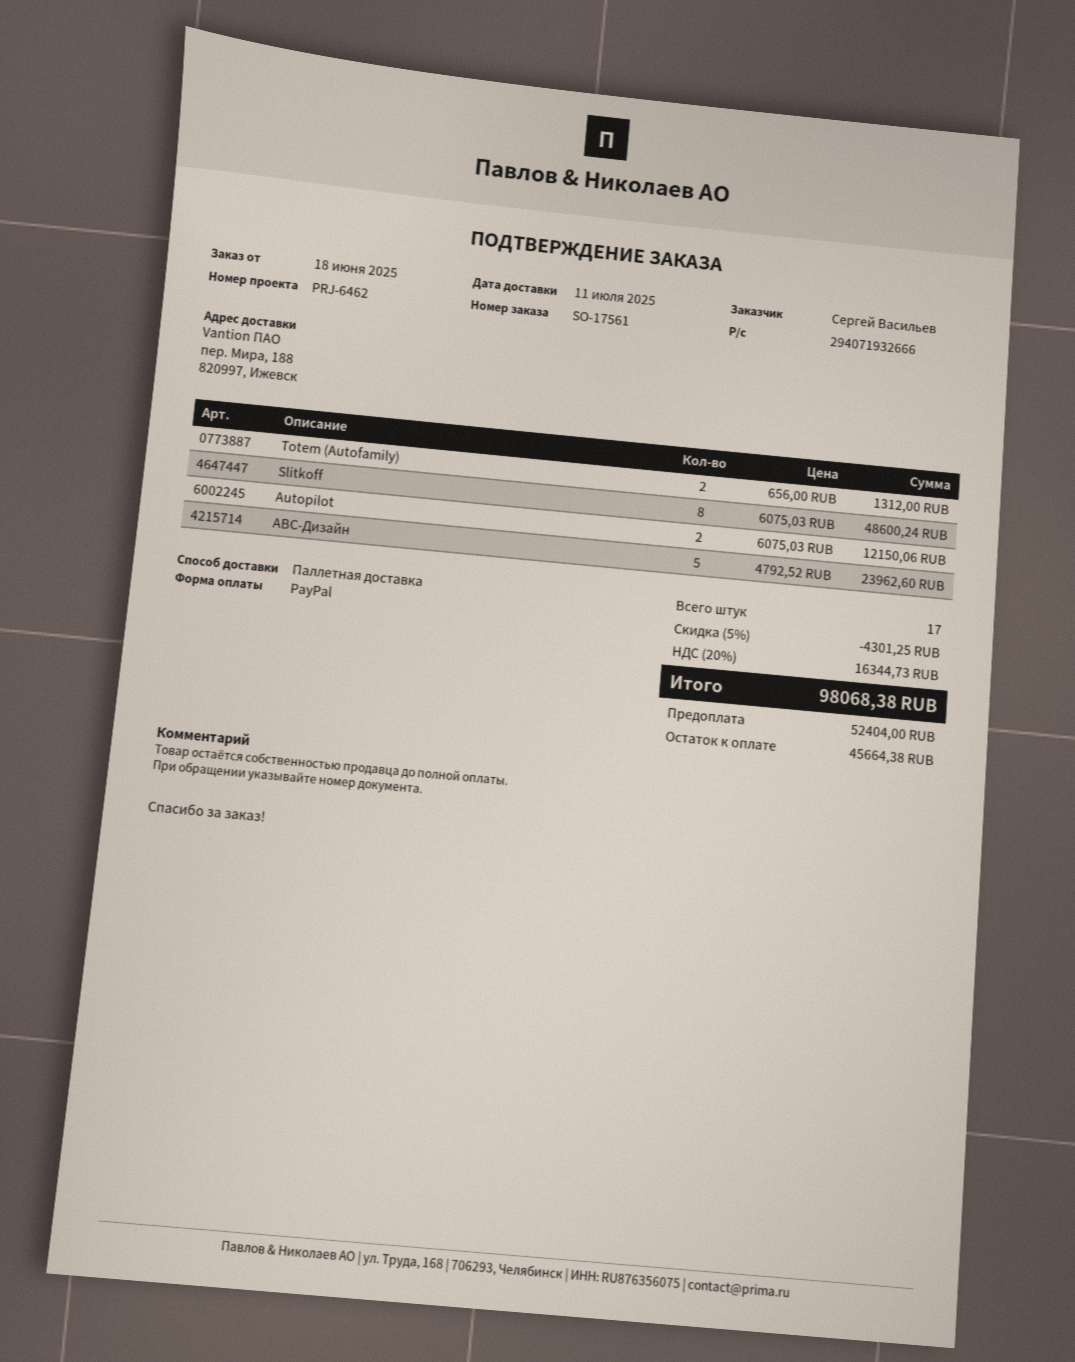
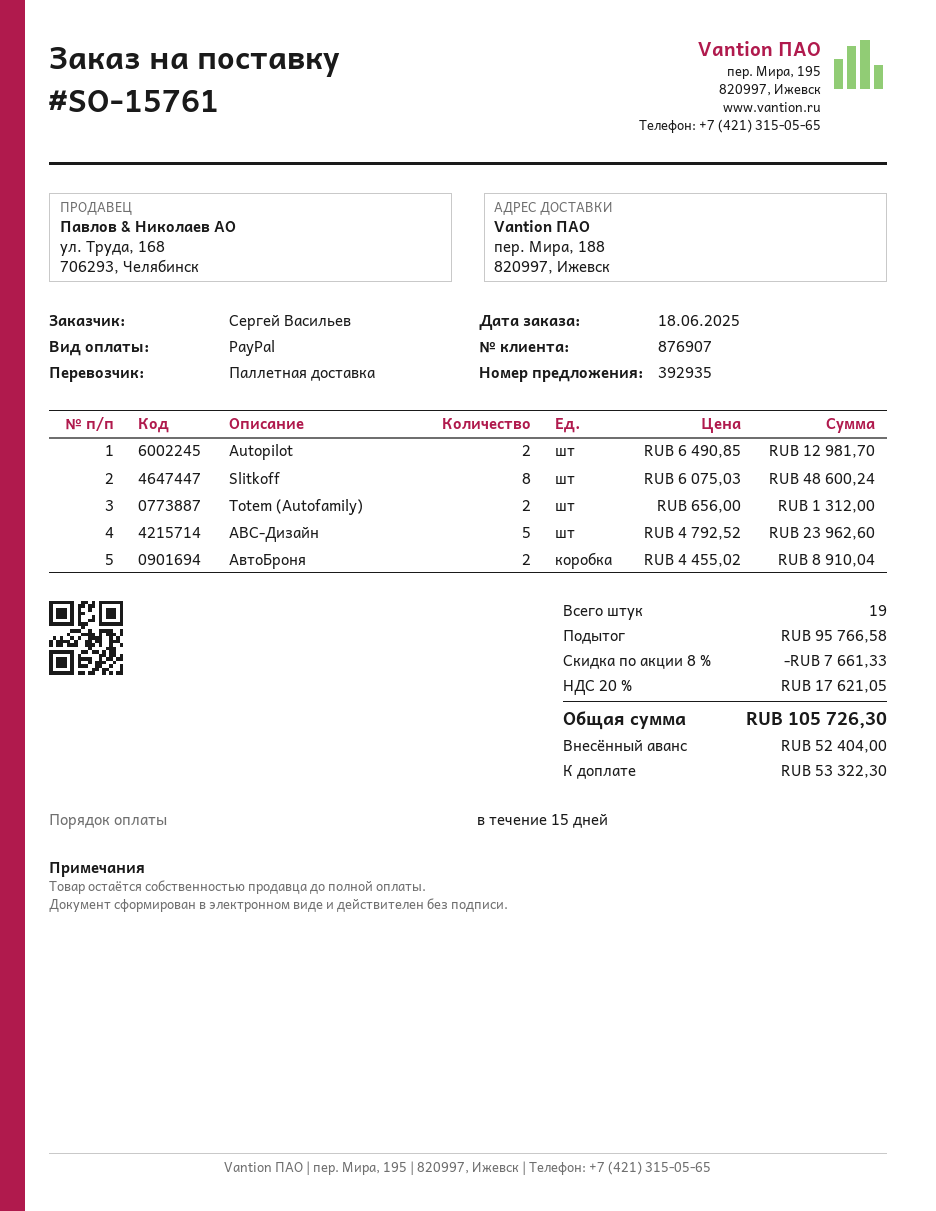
order number: SO-17561 -> SO-15761
Autopilot: 2 x 6075.03 = 12150.06 -> 2 x 6490.85 = 12981.70
АвтоБроня: none -> 2 x 4455.02 = 8910.04
total quantity: 17 -> 19
discount: 5% = 4301.25 -> 8% = 7661.33
tax: 20% = 16344.73 -> 20% = 17621.05
total: 98068.38 -> 105726.30
balance: 45664.38 -> 53322.30

